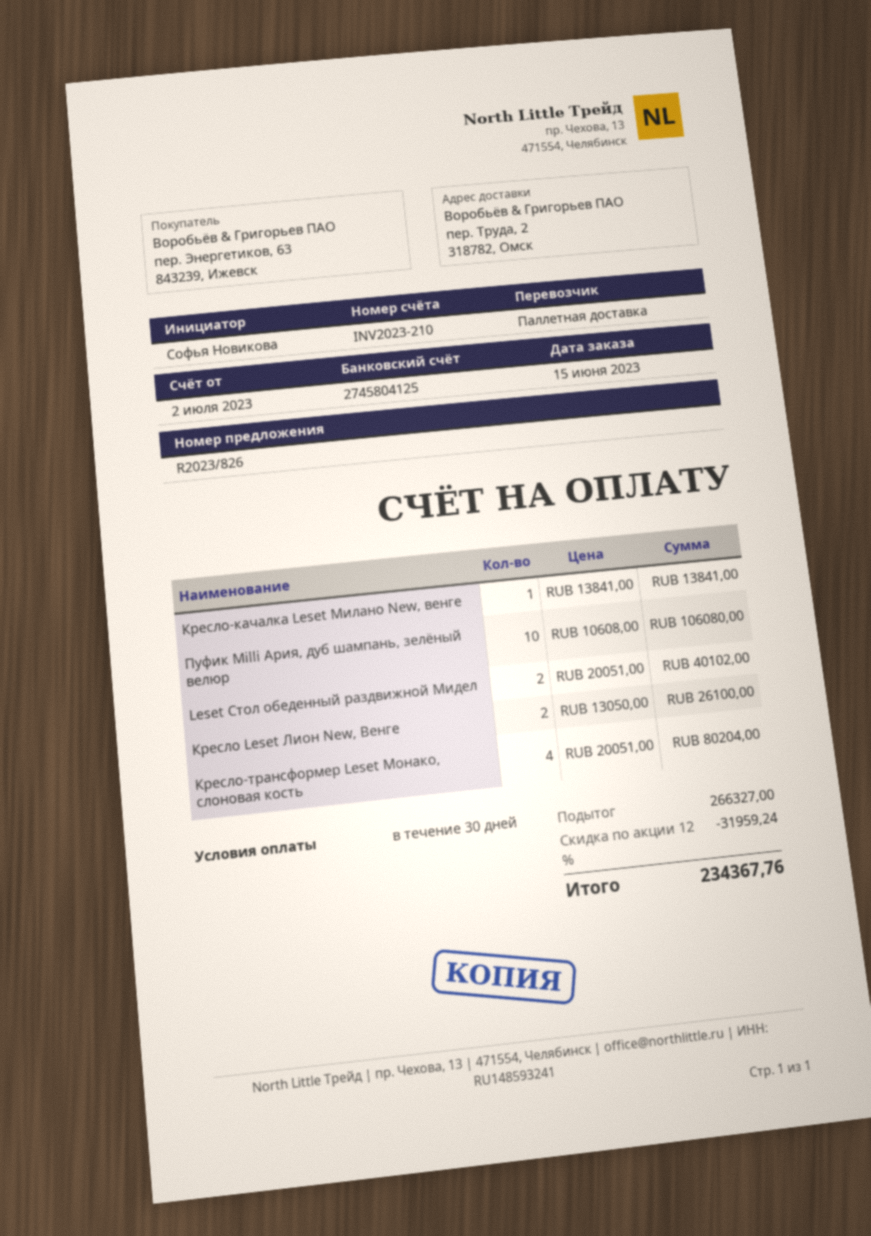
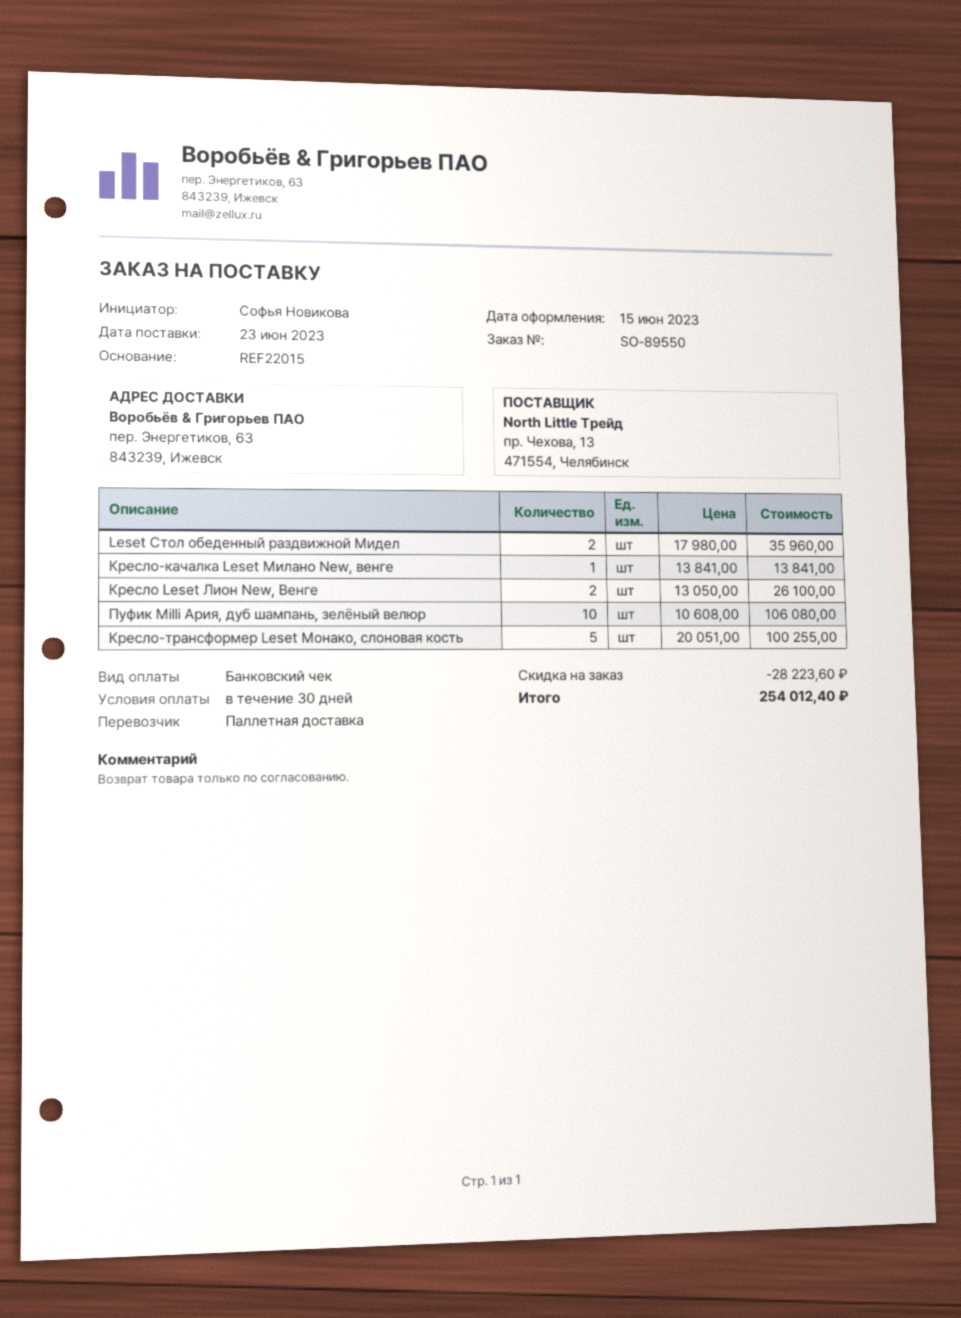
ship to: пер. Труда, 2, 318782, Омск -> пер. Энергетиков, 63, 843239, Ижевск
Leset Стол обеденный раздвижной Мидел: 2 x 20051.00 = 40102.00 -> 2 x 17980.00 = 35960.00
Кресло-трансформер Leset Монако, слоновая кость: 4 x 20051.00 = 80204.00 -> 5 x 20051.00 = 100255.00
discount: 31959.24 -> 28223.60
total: 234367.76 -> 254012.40

